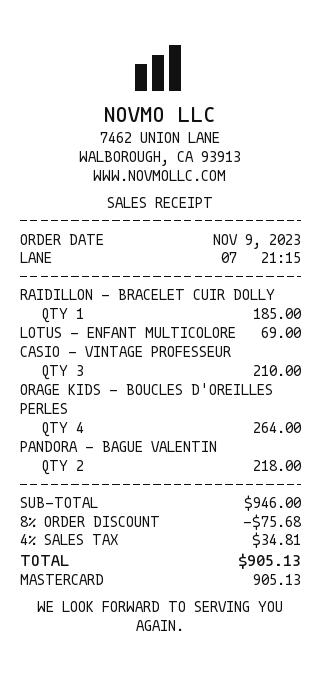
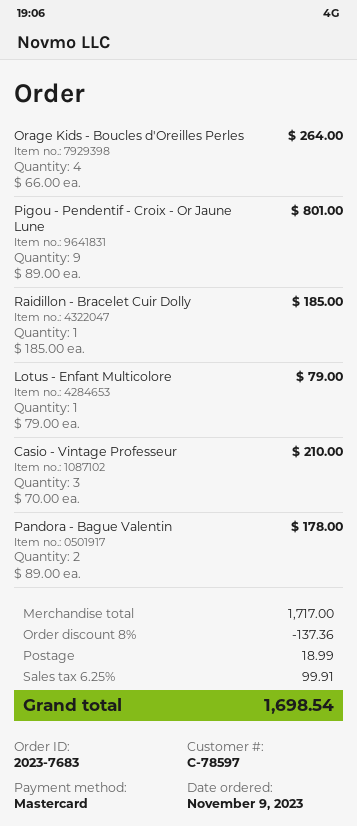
LOTUS - ENFANT MULTICOLORE: 1 for 69.00 -> 1 for 79.00
PANDORA - BAGUE VALENTIN: 2 for 218.00 -> 2 for 178.00
Pigou - Pendentif - Croix - Or Jaune Lune: none -> 9 for 801.00
subtotal: 946.00 -> 1717.00
discount: 8% = 75.68 -> 8% = 137.36
shipping: none -> 18.99
tax: 4% = 34.81 -> 6.25% = 99.91
total: 905.13 -> 1698.54

